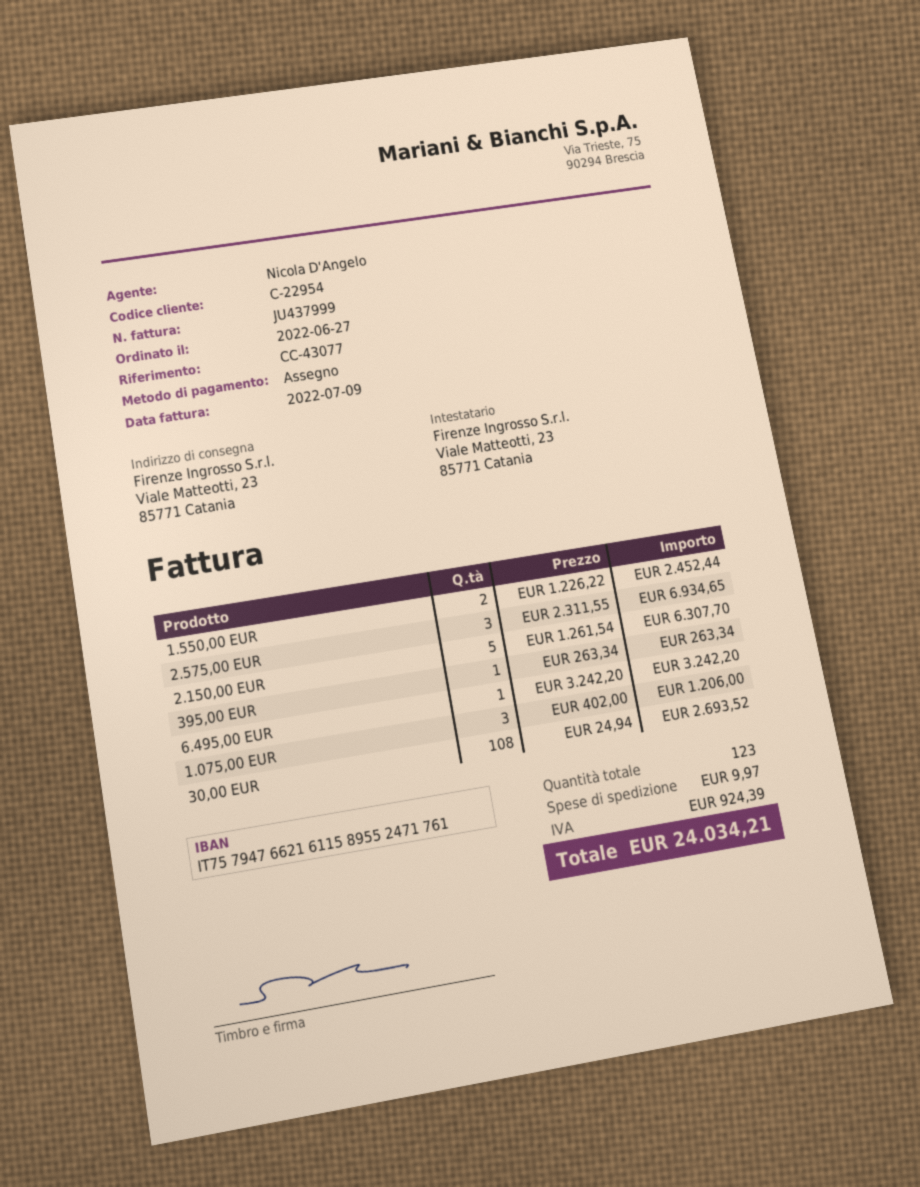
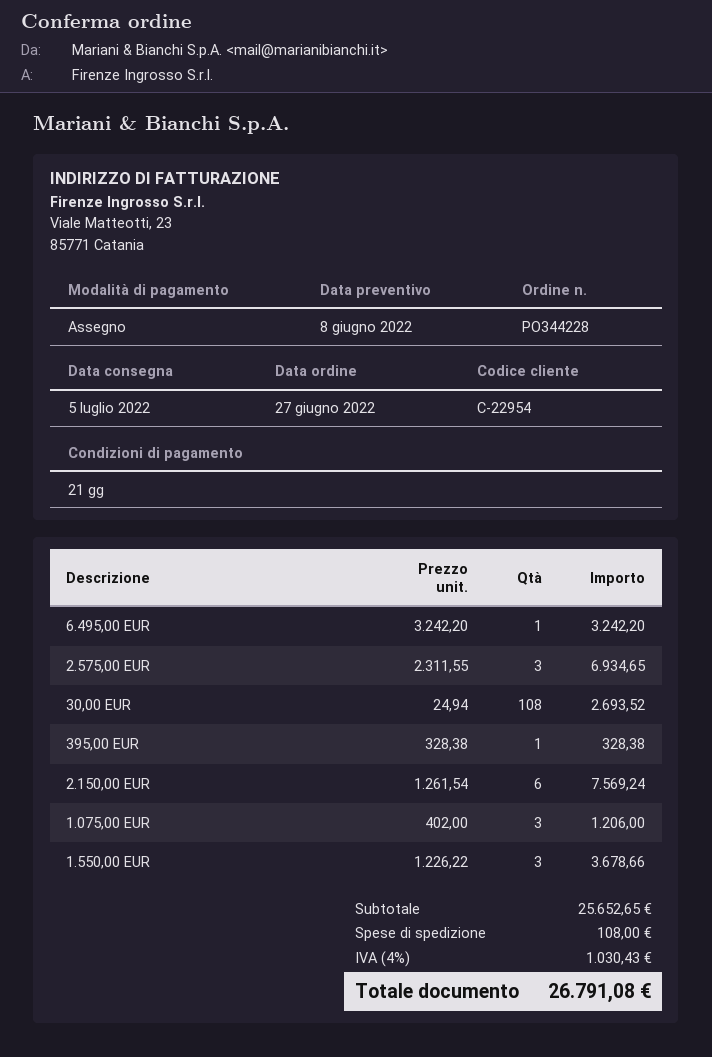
1.550,00 EUR: 2 x 1226.22 = 2452.44 -> 3 x 1226.22 = 3678.66
2.150,00 EUR: 5 x 1261.54 = 6307.70 -> 6 x 1261.54 = 7569.24
395,00 EUR: 1 x 263.34 = 263.34 -> 1 x 328.38 = 328.38
shipping: 9.97 -> 108.00
tax: 924.39 -> 1030.43
total: 24034.21 -> 26791.08

